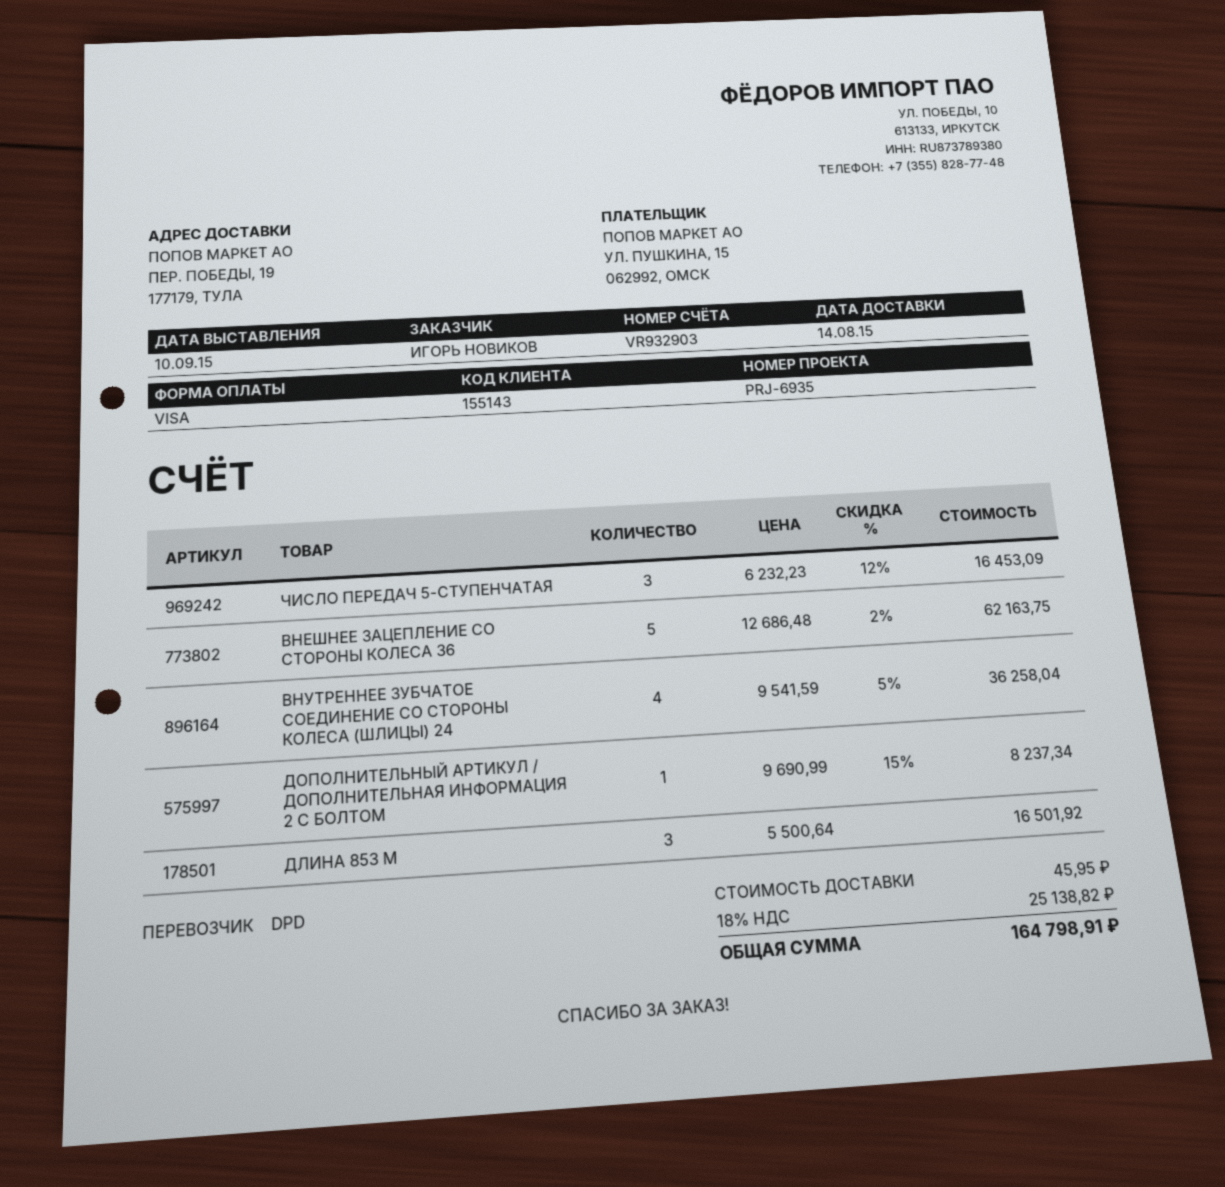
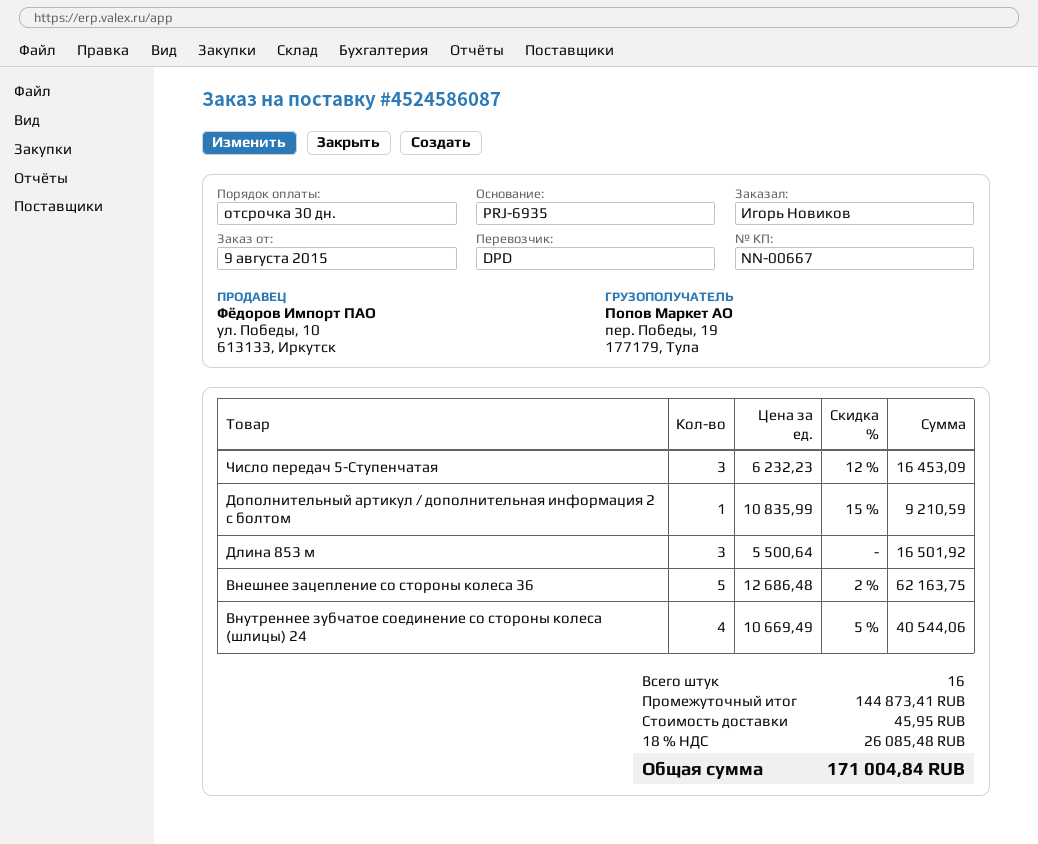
ВНУТРЕННЕЕ ЗУБЧАТОЕ СОЕДИНЕНИЕ СО СТОРОНЫ КОЛЕСА (ШЛИЦЫ) 24: 4 x 9541.59 - 5% = 36258.04 -> 4 x 10669.49 - 5% = 40544.06
ДОПОЛНИТЕЛЬНЫЙ АРТИКУЛ / ДОПОЛНИТЕЛЬНАЯ ИНФОРМАЦИЯ 2 С БОЛТОМ: 1 x 9690.99 - 15% = 8237.34 -> 1 x 10835.99 - 15% = 9210.59
tax: 18% = 25138.82 -> 18% = 26085.48
total: 164798.91 -> 171004.84

